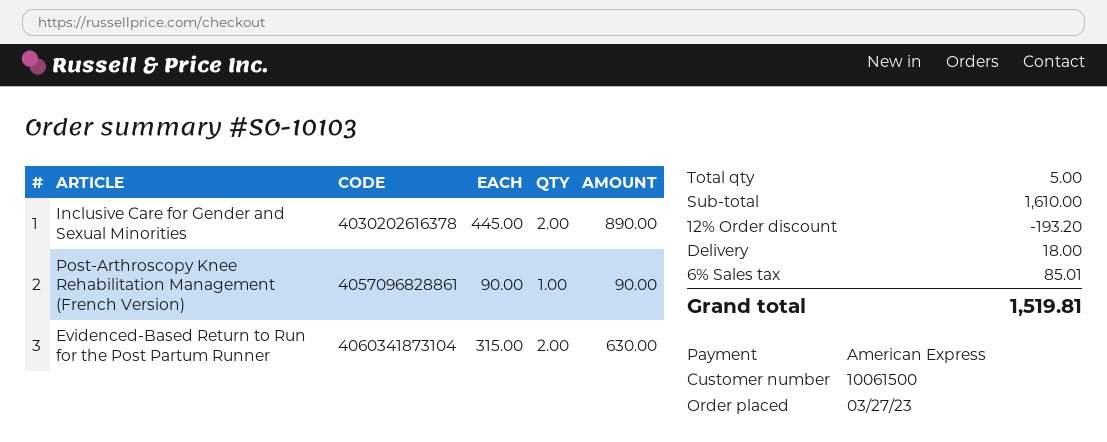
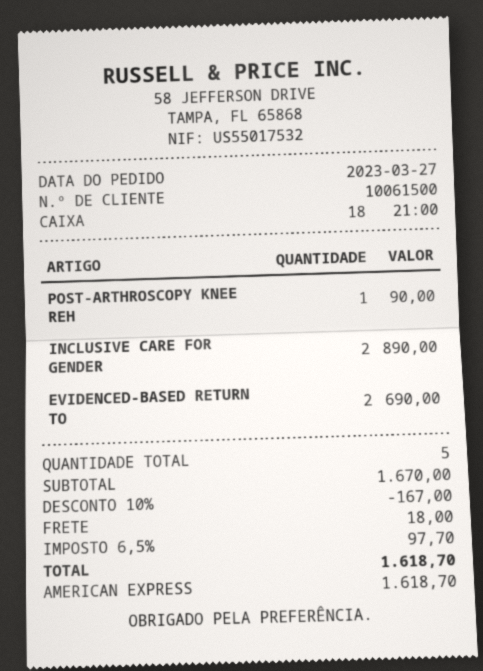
Evidenced-Based Return to Run for the Post Partum Runner: 2 for 630.00 -> 2 for 690.00
subtotal: 1610.00 -> 1670.00
discount: 12% = 193.20 -> 10% = 167.00
tax: 6% = 85.01 -> 6.5% = 97.70
total: 1519.81 -> 1618.70

